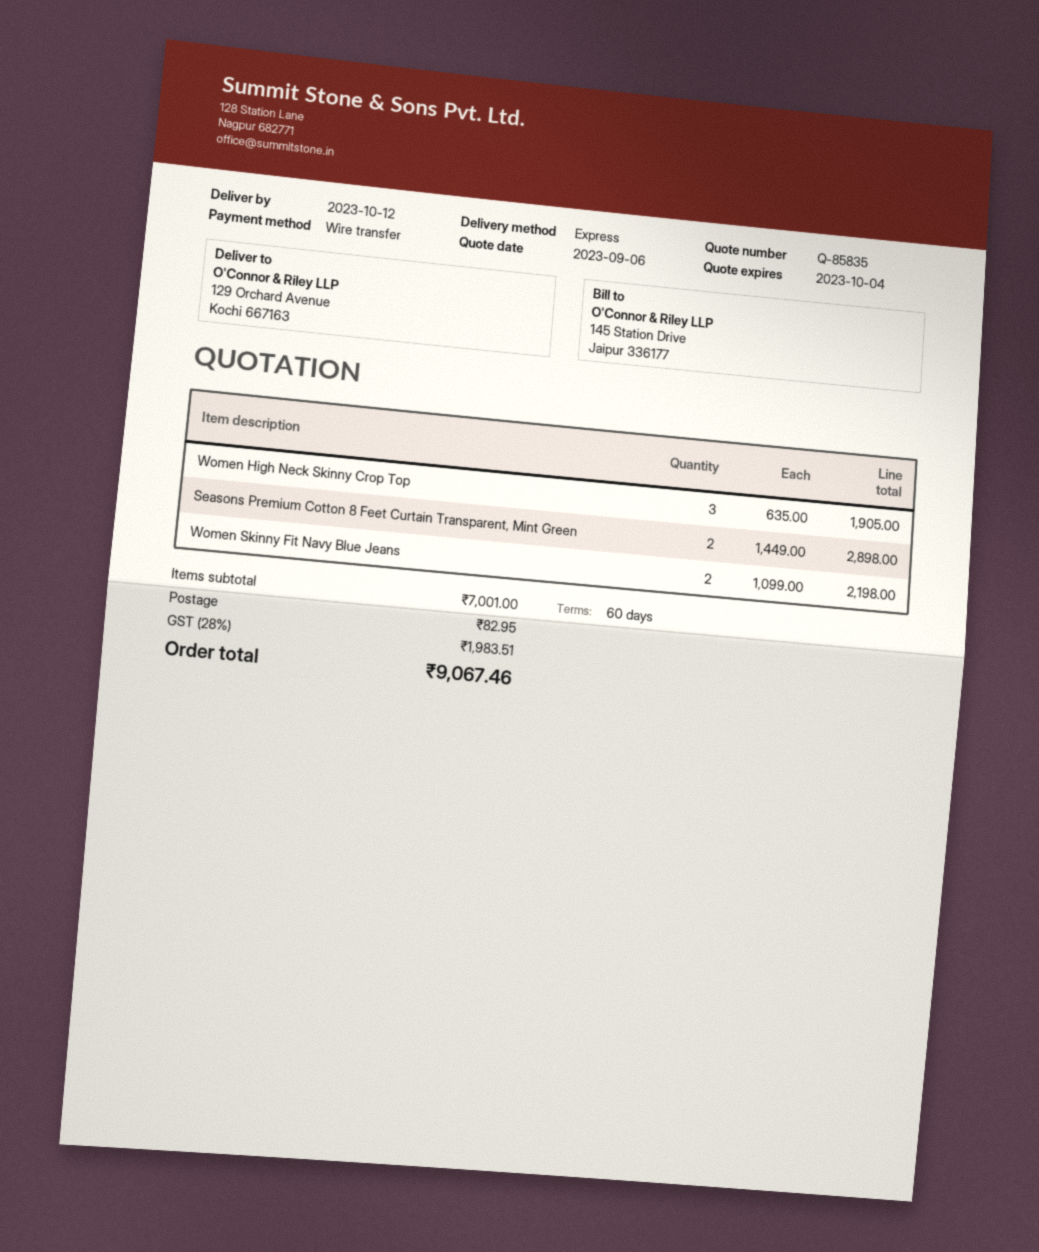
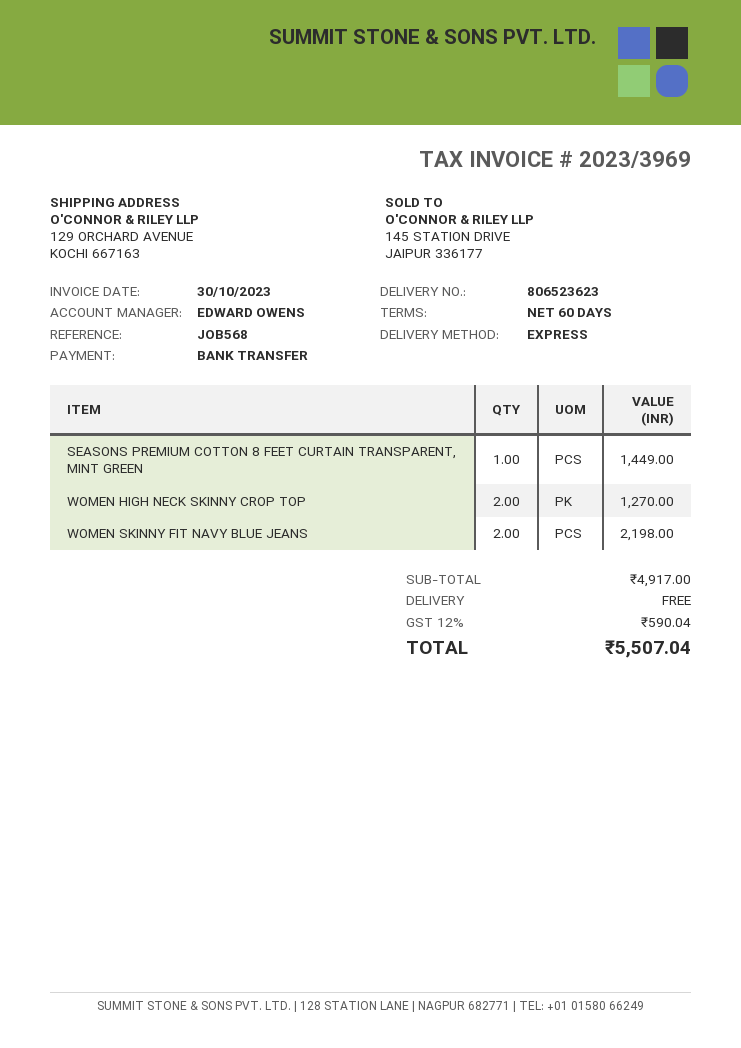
Women High Neck Skinny Crop Top: 3 for 1905.00 -> 2 for 1270.00
Seasons Premium Cotton 8 Feet Curtain Transparent, Mint Green: 2 for 2898.00 -> 1 for 1449.00
subtotal: 7001.00 -> 4917.00
shipping: 82.95 -> 0.00
tax: 28% = 1983.51 -> 12% = 590.04
total: 9067.46 -> 5507.04

